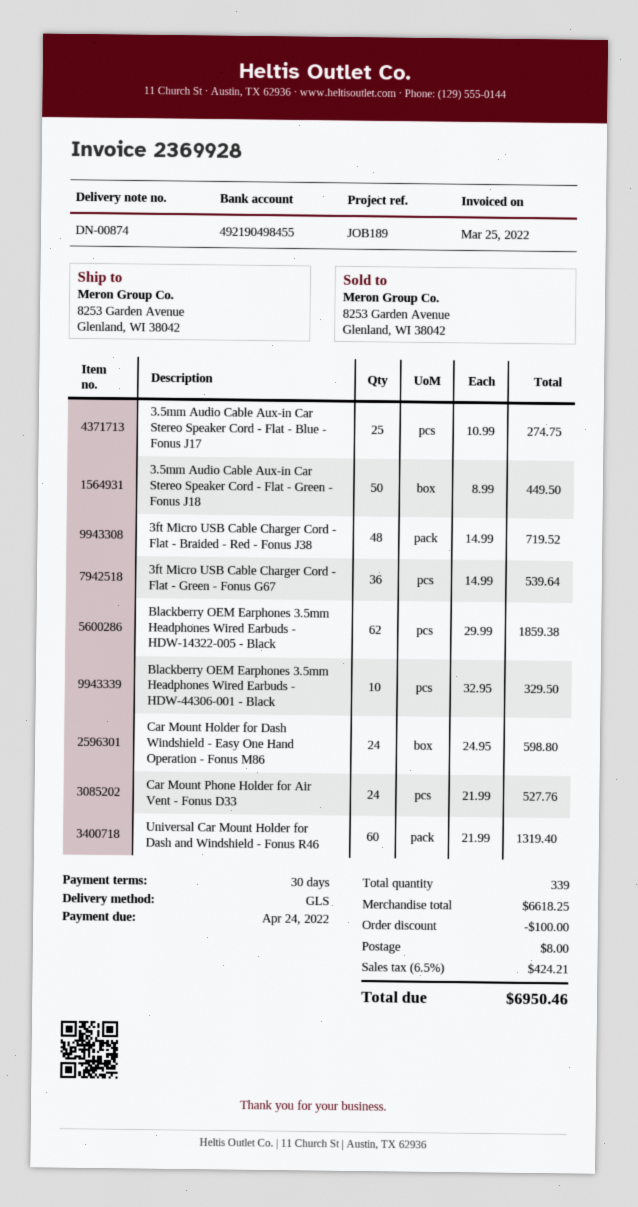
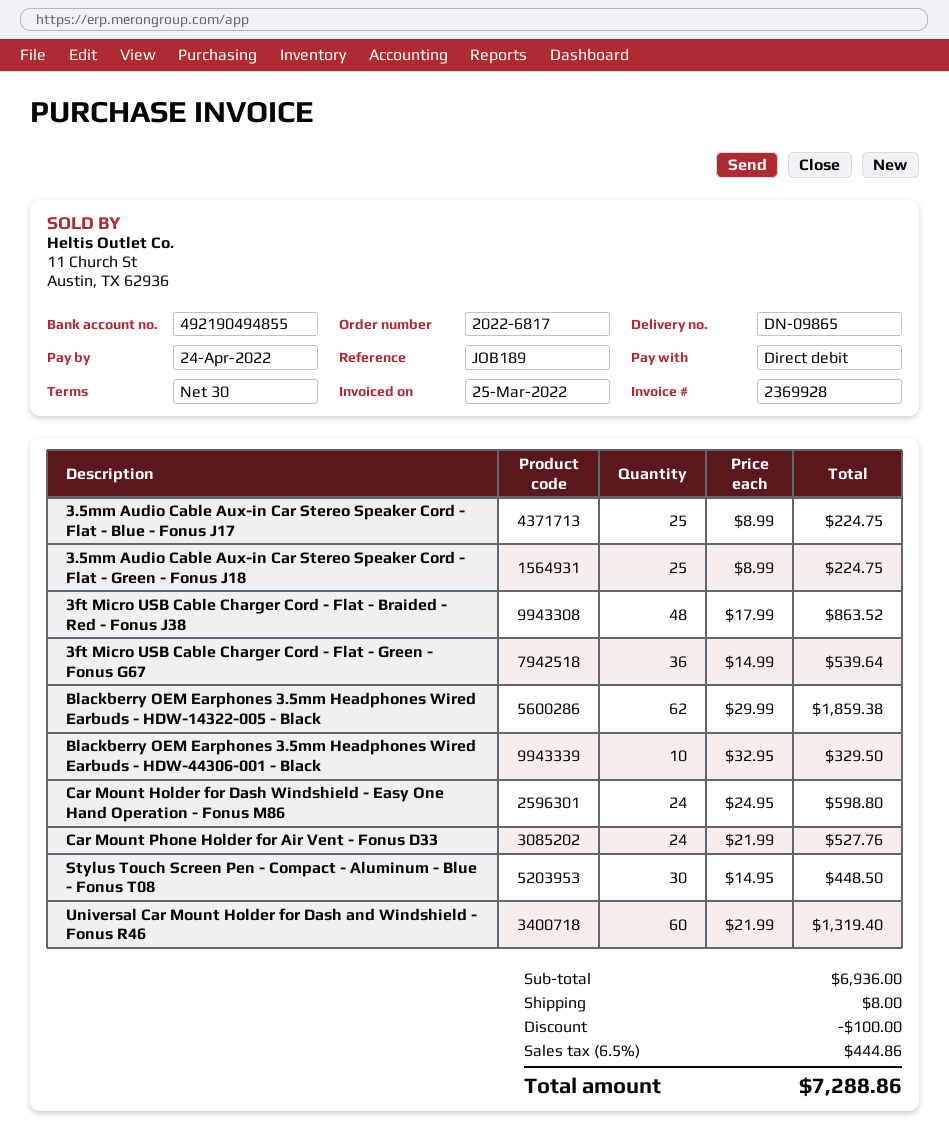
delivery note number: DN-00874 -> DN-09865
bank account: 492190498455 -> 492190494855
3.5mm Audio Cable Aux-in Car Stereo Speaker Cord - Flat - Blue - Fonus J17: 25 x 10.99 = 274.75 -> 25 x 8.99 = 224.75
3.5mm Audio Cable Aux-in Car Stereo Speaker Cord - Flat - Green - Fonus J18: 50 x 8.99 = 449.50 -> 25 x 8.99 = 224.75
3ft Micro USB Cable Charger Cord - Flat - Braided - Red - Fonus J38: 48 x 14.99 = 719.52 -> 48 x 17.99 = 863.52
Stylus Touch Screen Pen - Compact - Aluminum - Blue - Fonus T08: none -> 30 x 14.95 = 448.50
subtotal: 6618.25 -> 6936.00
tax: 6.5% = 424.21 -> 6.5% = 444.86
total: 6950.46 -> 7288.86

